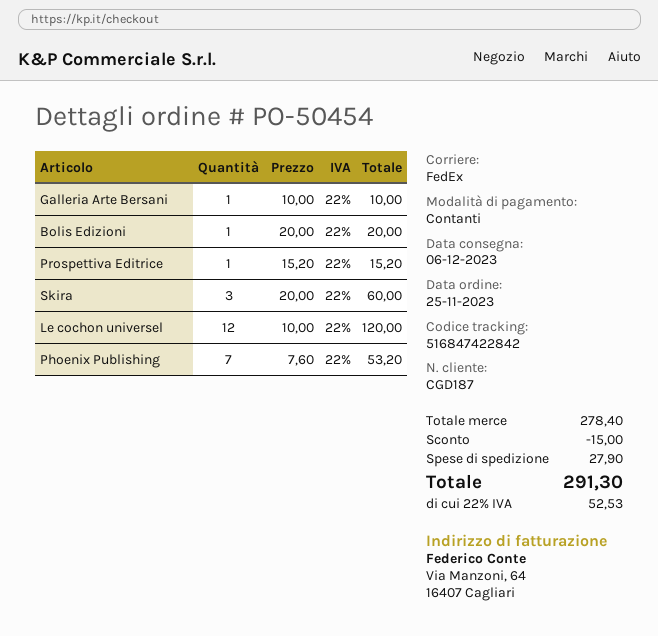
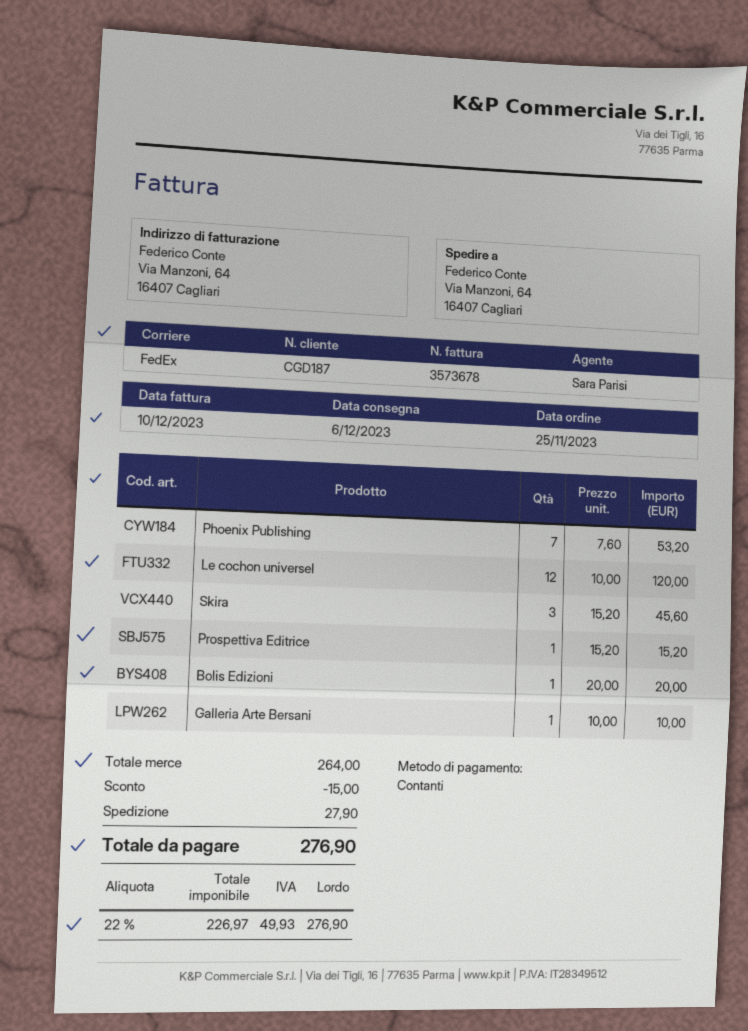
Skira: 3 x 20.00 = 60.00 -> 3 x 15.20 = 45.60
subtotal: 278.40 -> 264.00
tax: 22% = 52.53 -> 22% = 49.93
total: 291.30 -> 276.90

